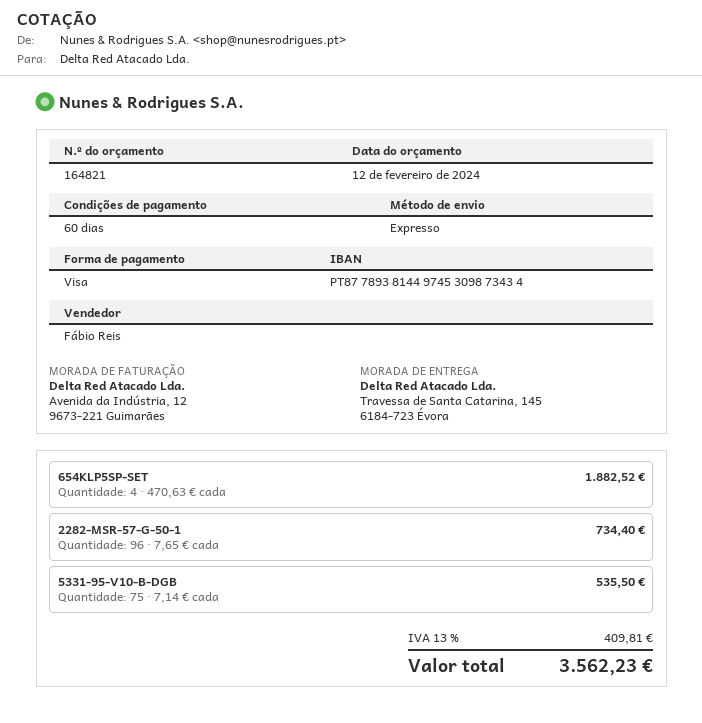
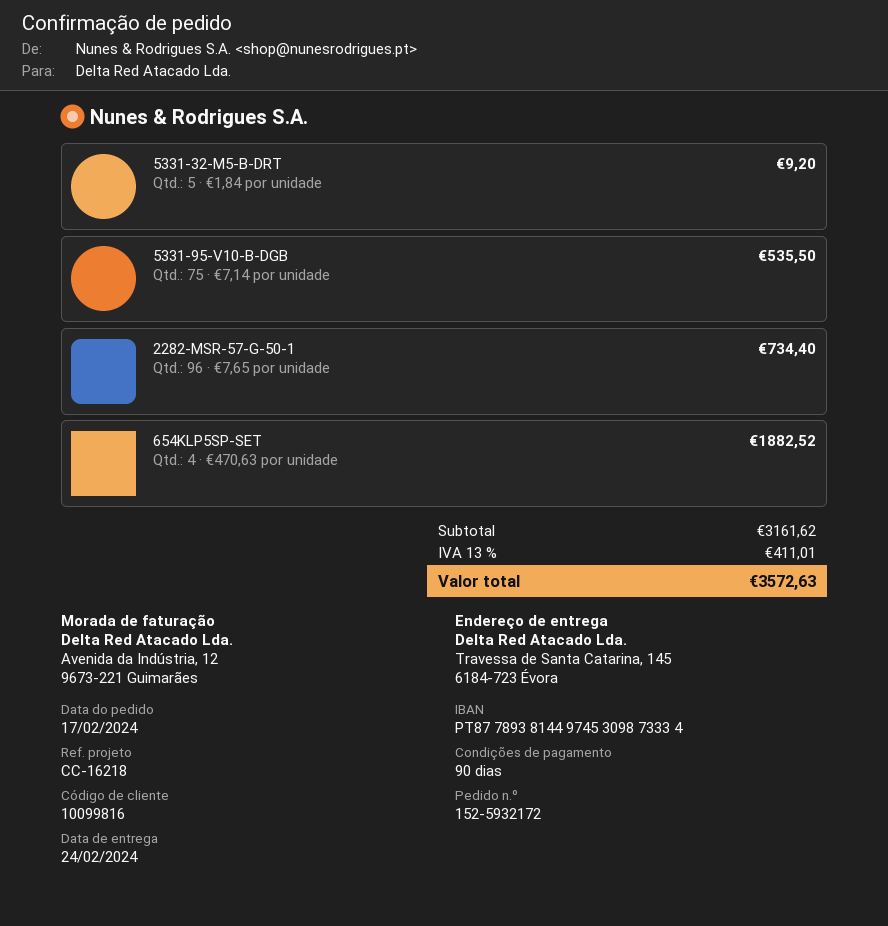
payment terms: 60 days -> 90 days
bank account: PT87789381449745309873434 -> PT87789381449745309873334
5331-32-M5-B-DRT: none -> 5 x 1.84 = 9.20
tax: 13% = 409.81 -> 13% = 411.01
total: 3562.23 -> 3572.63

